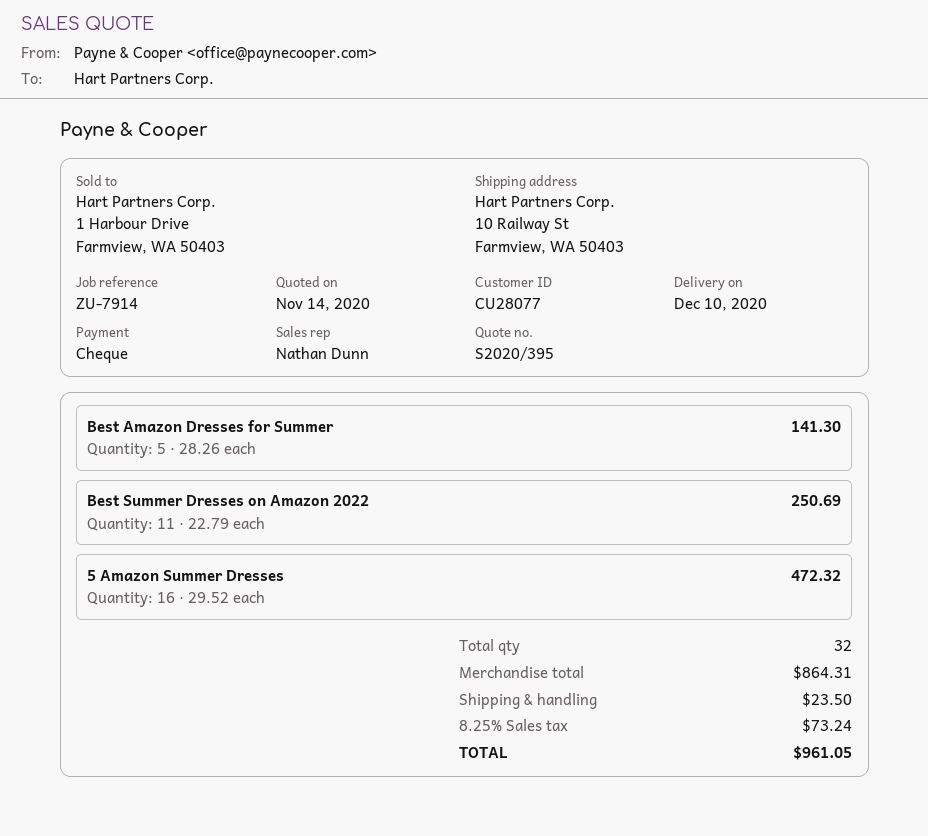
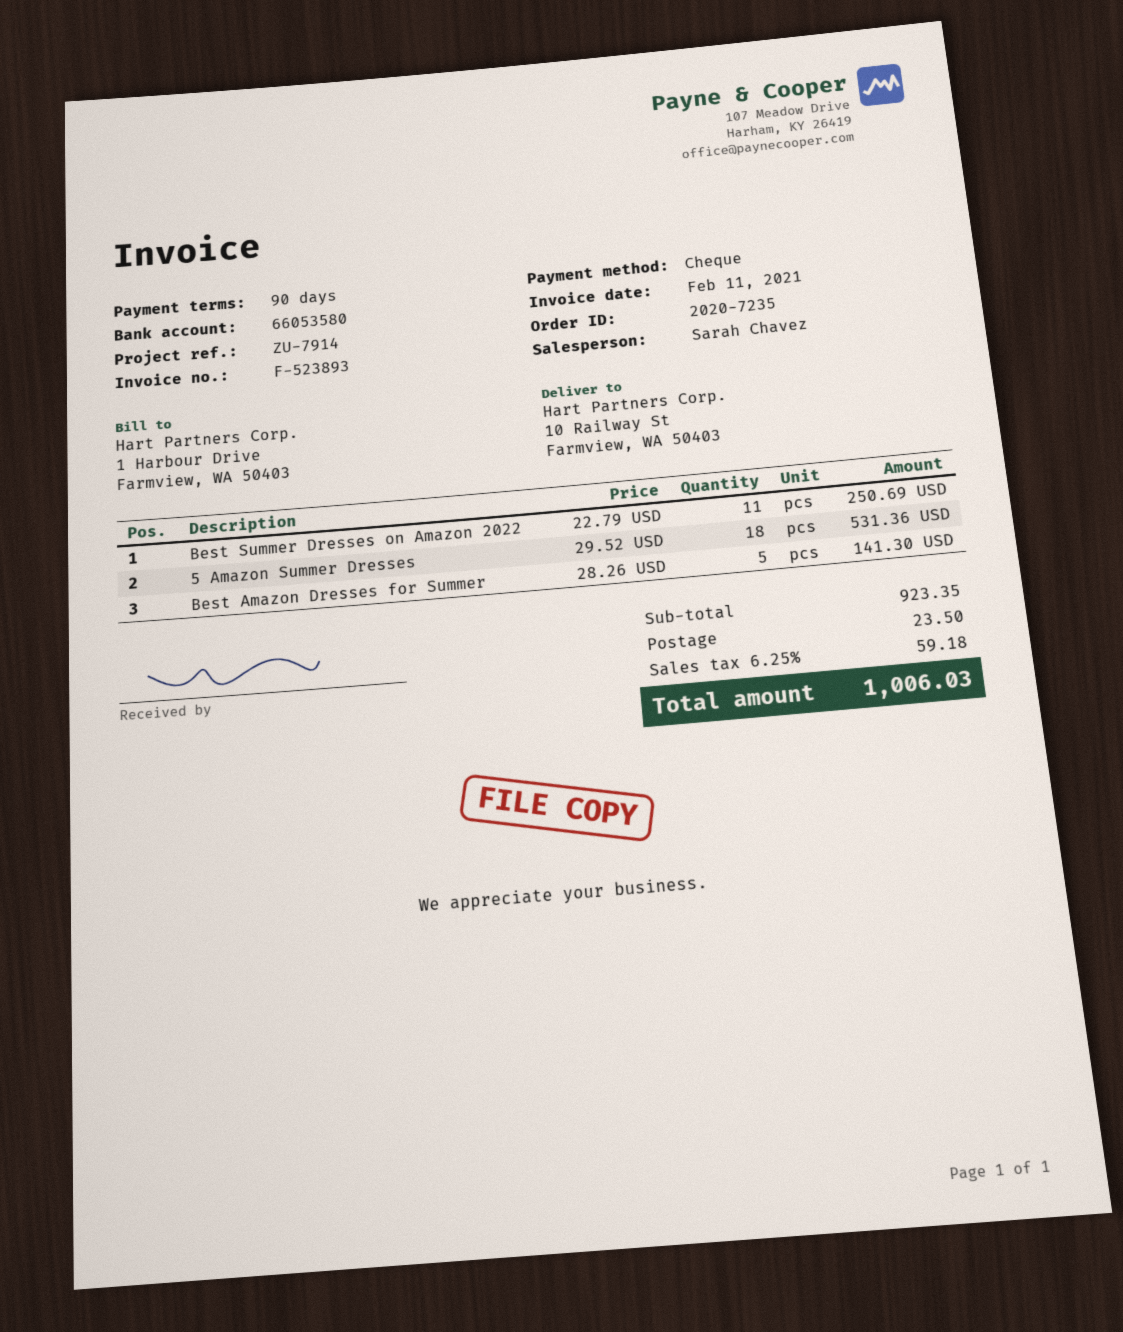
sales rep: Nathan Dunn -> Sarah Chavez
5 Amazon Summer Dresses: 16 x 29.52 = 472.32 -> 18 x 29.52 = 531.36
subtotal: 864.31 -> 923.35
tax: 8.25% = 73.24 -> 6.25% = 59.18
total: 961.05 -> 1006.03

